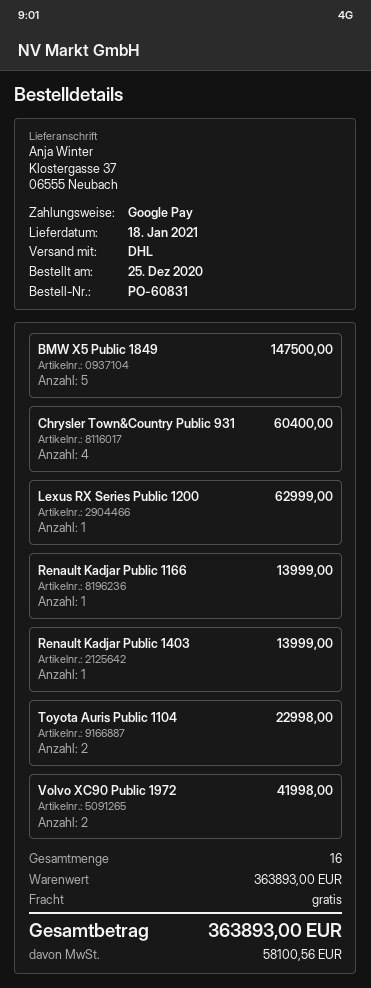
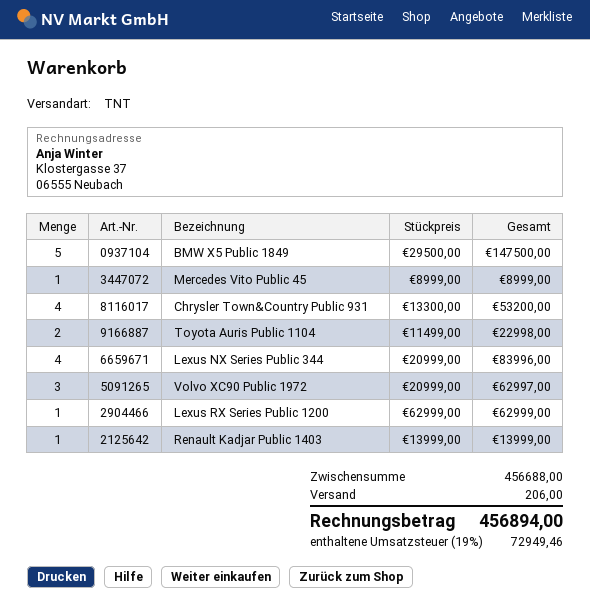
shipping method: DHL -> TNT
Chrysler Town&Country Public 931: 4 for 60400.00 -> 4 for 53200.00
Renault Kadjar Public 1166: 1 for 13999.00 -> none
Volvo XC90 Public 1972: 2 for 41998.00 -> 3 for 62997.00
Mercedes Vito Public 45: none -> 1 for 8999.00
Lexus NX Series Public 344: none -> 4 for 83996.00
subtotal: 363893.00 -> 456688.00
shipping: 0.00 -> 206.00
tax: 58100.56 -> 72949.46
total: 363893.00 -> 456894.00

